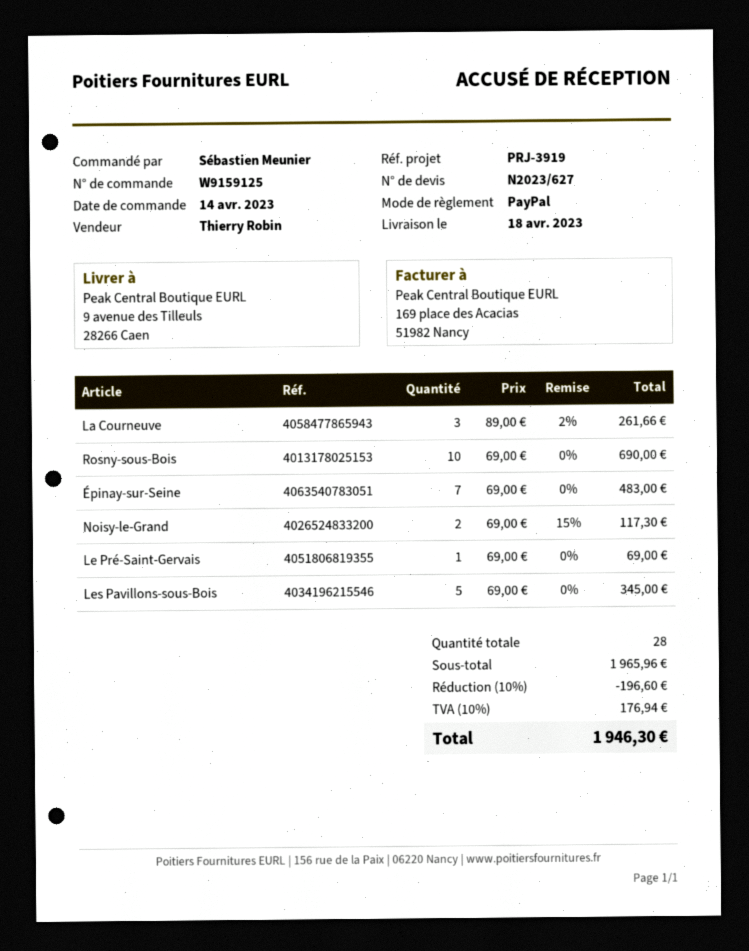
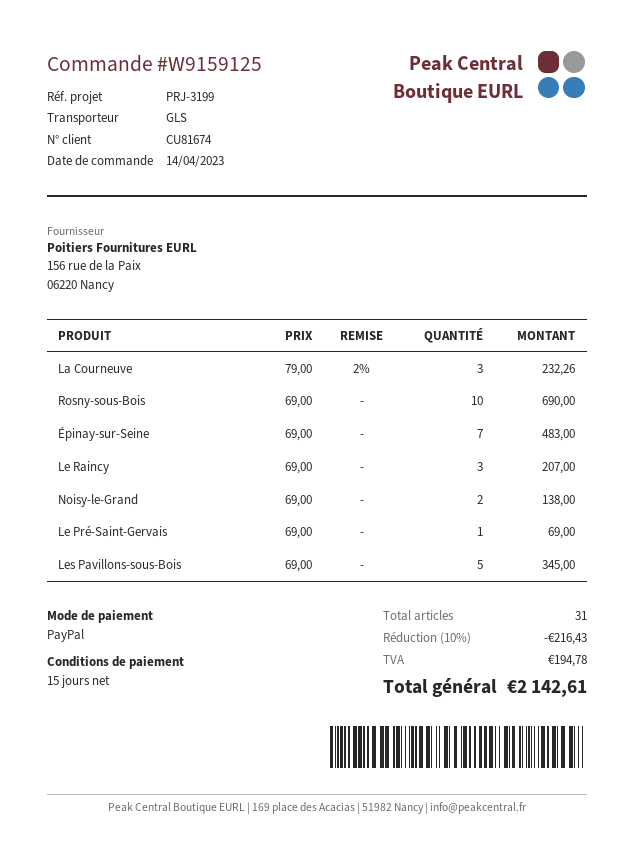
reference: PRJ-3919 -> PRJ-3199
La Courneuve: 3 x 89.00 - 2% = 261.66 -> 3 x 79.00 - 2% = 232.26
Noisy-le-Grand: 2 x 69.00 - 15% = 117.30 -> 2 x 69.00 = 138.00
Le Raincy: none -> 3 x 69.00 = 207.00
total quantity: 28 -> 31
discount: 10% = 196.60 -> 10% = 216.43
tax: 176.94 -> 194.78
total: 1946.30 -> 2142.61

